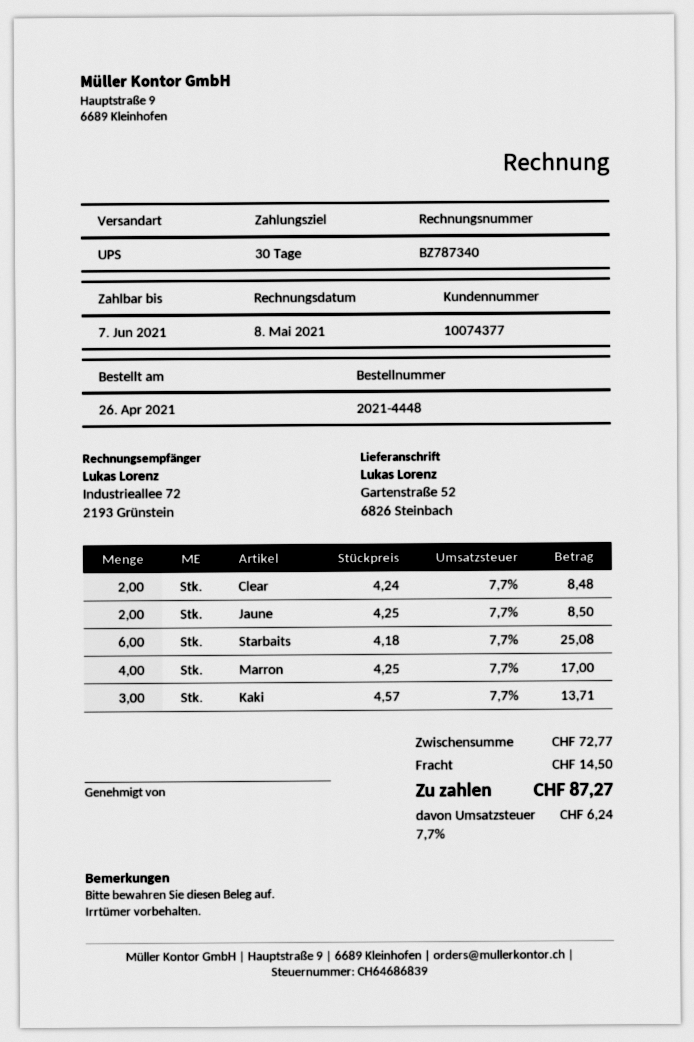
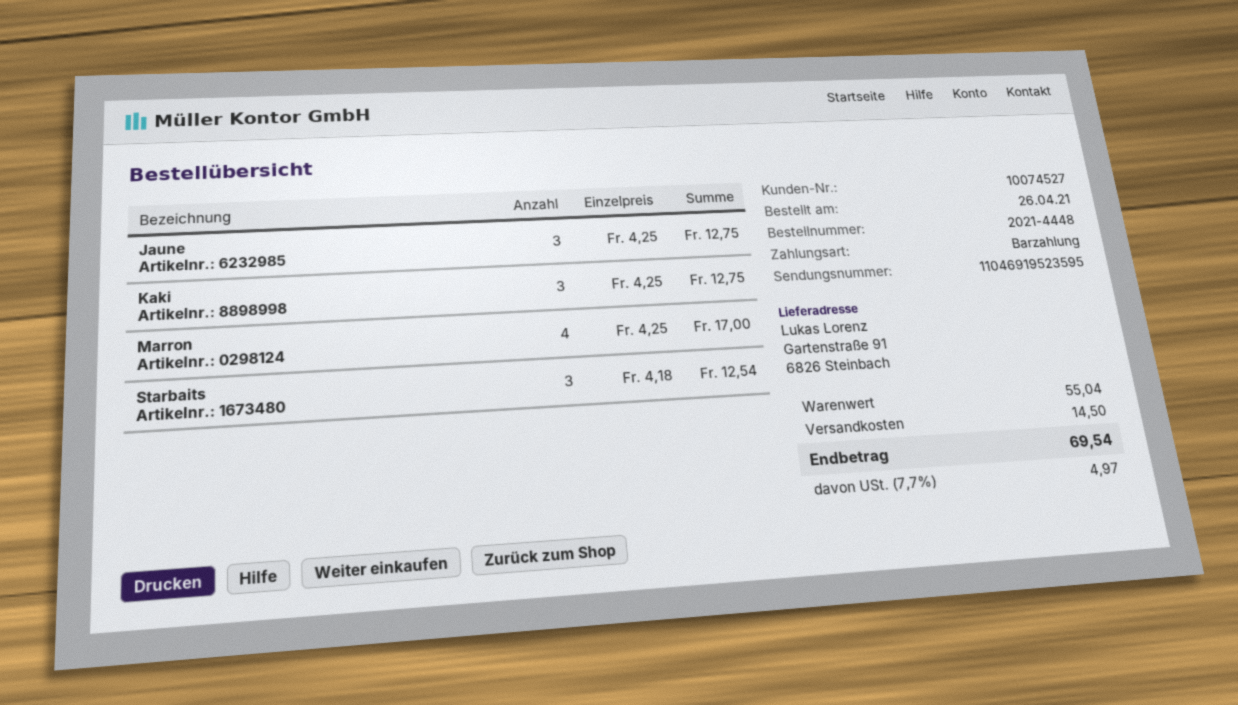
customer number: 10074377 -> 10074527
ship to: Gartenstraße 52, 6826 Steinbach -> Gartenstraße 91, 6826 Steinbach
Clear: 2 x 4.24 = 8.48 -> none
Jaune: 2 x 4.25 = 8.50 -> 3 x 4.25 = 12.75
Starbaits: 6 x 4.18 = 25.08 -> 3 x 4.18 = 12.54
Kaki: 3 x 4.57 = 13.71 -> 3 x 4.25 = 12.75
subtotal: 72.77 -> 55.04
tax: 7.7% = 6.24 -> 7.7% = 4.97
total: 87.27 -> 69.54

